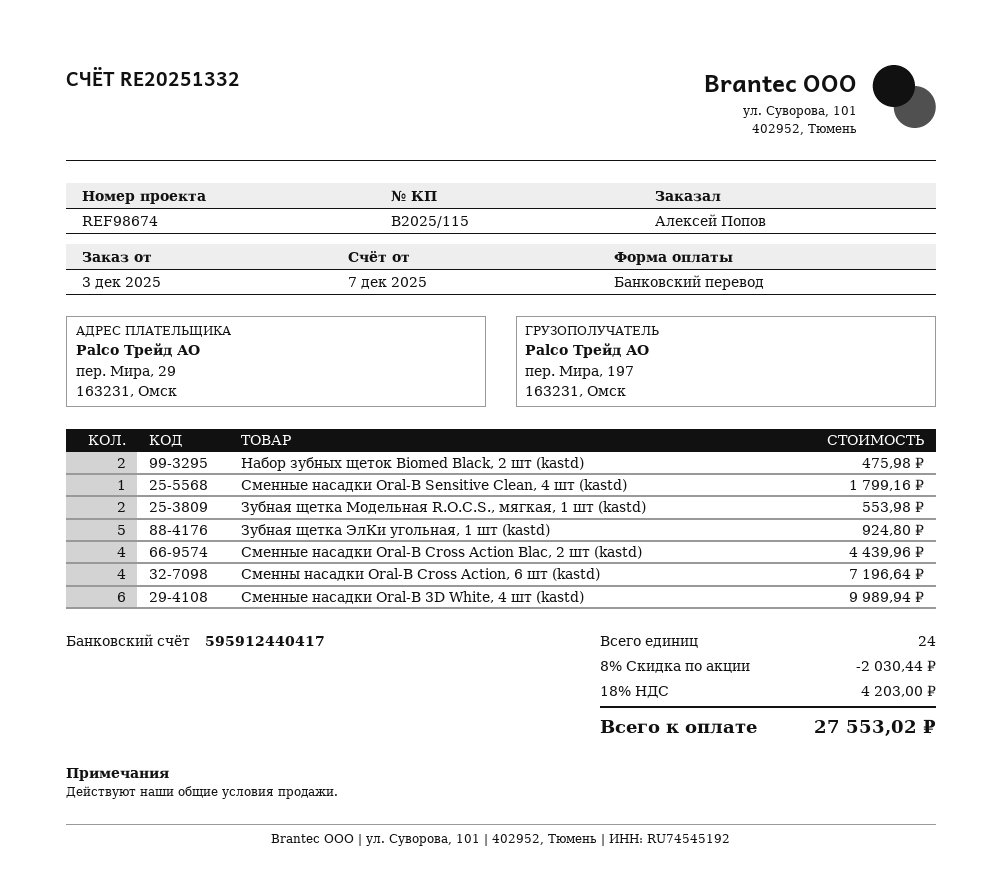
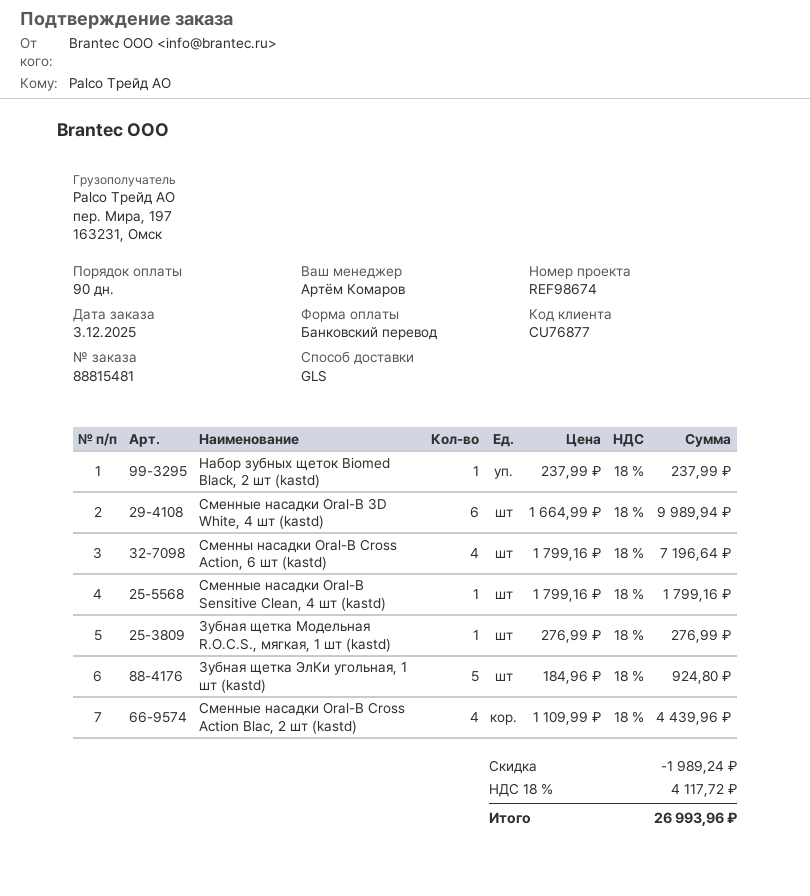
Набор зубных щеток Biomed Black, 2 шт (kastd): 2 for 475.98 -> 1 for 237.99
Зубная щетка Модельная R.O.C.S., мягкая, 1 шт (kastd): 2 for 553.98 -> 1 for 276.99
discount: 2030.44 -> 1989.24
tax: 18% = 4203.00 -> 18% = 4117.72
total: 27553.02 -> 26993.96

